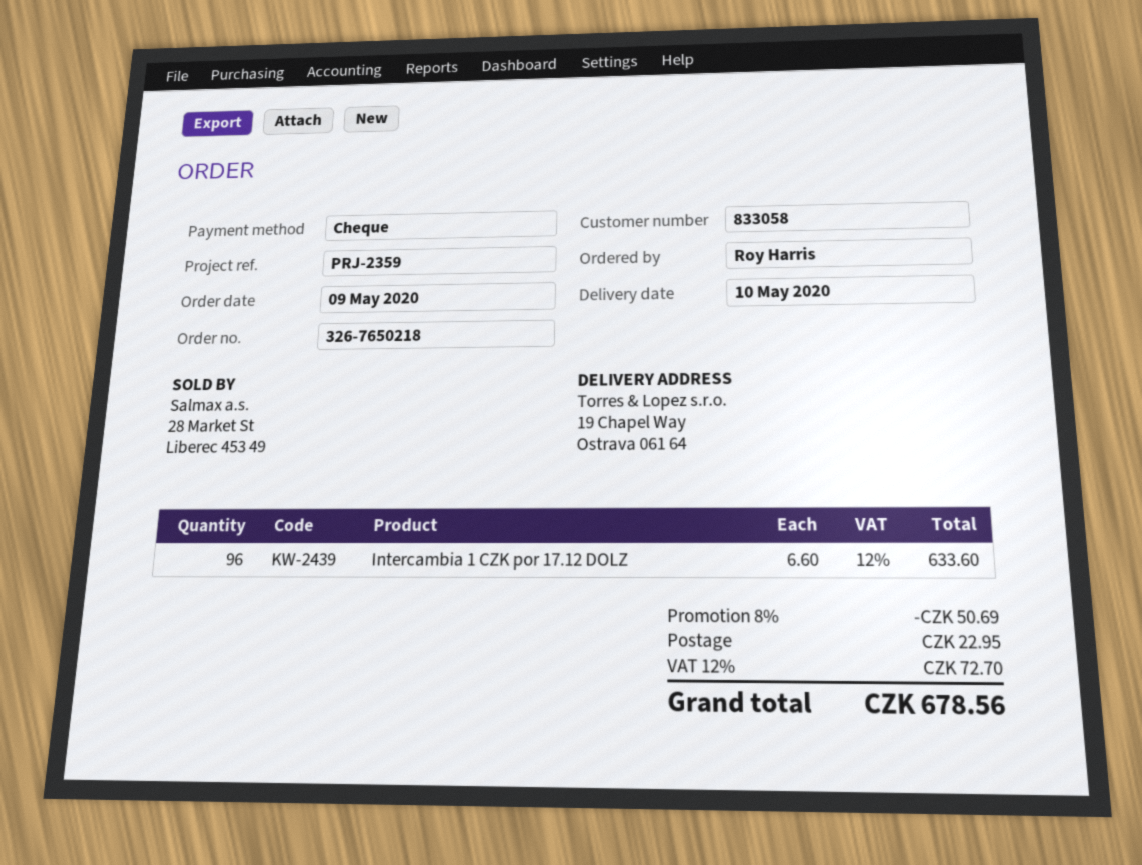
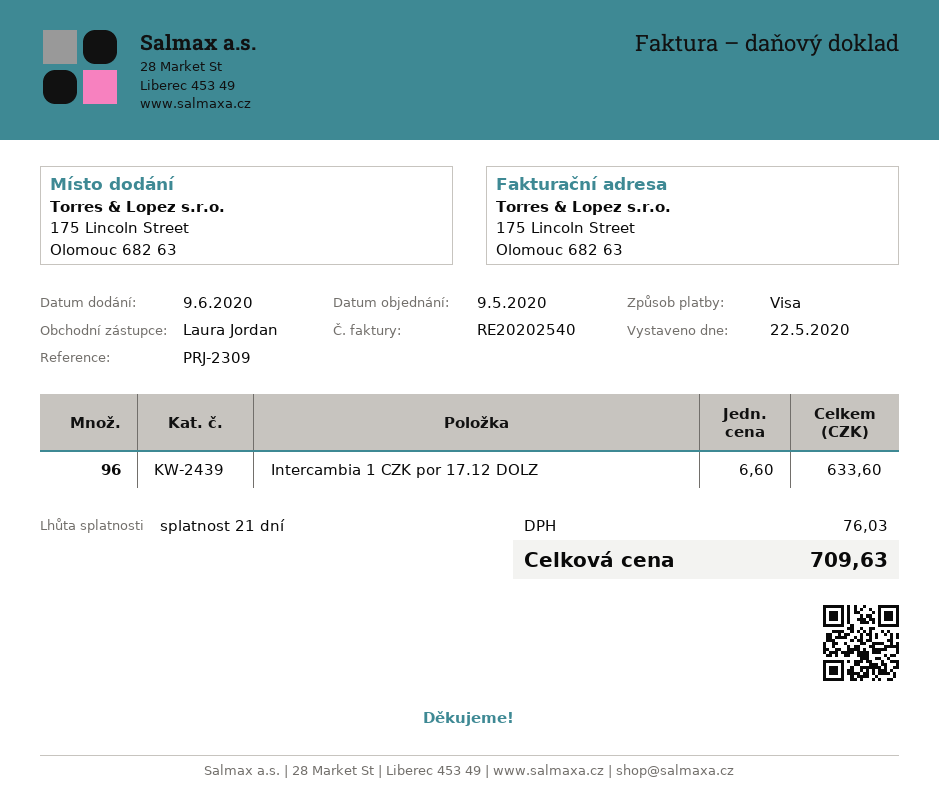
delivery date: 2020-05-10 -> 2020-06-09
reference: PRJ-2359 -> PRJ-2309
payment method: cheque -> Visa
ship to: 19 Chapel Way, Ostrava 061 64 -> 175 Lincoln Street, Olomouc 682 63
discount: 8% = 50.69 -> none
shipping: 22.95 -> none
tax: 72.70 -> 76.03
total: 678.56 -> 709.63

